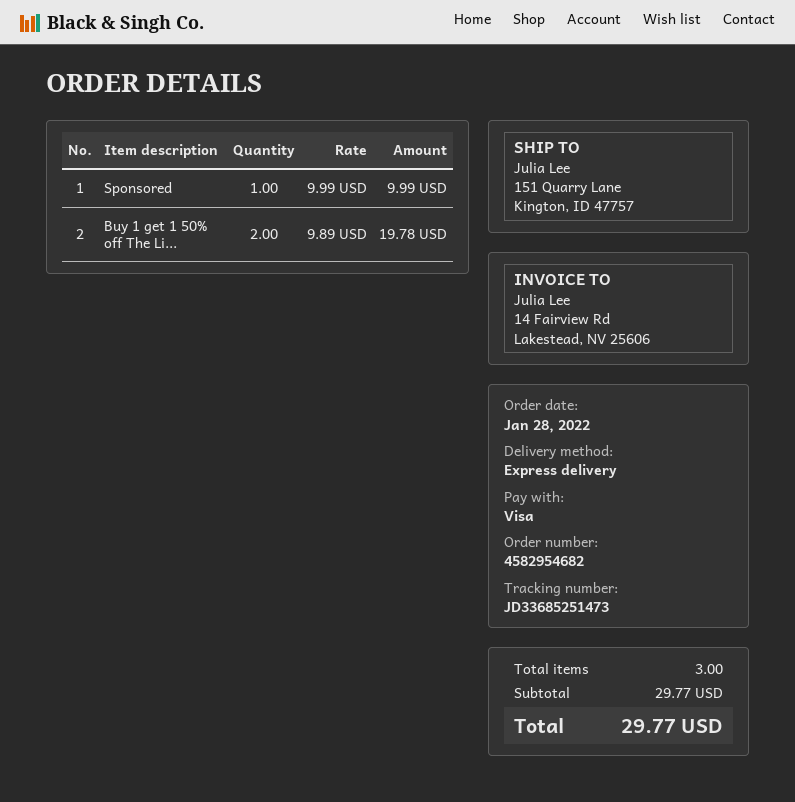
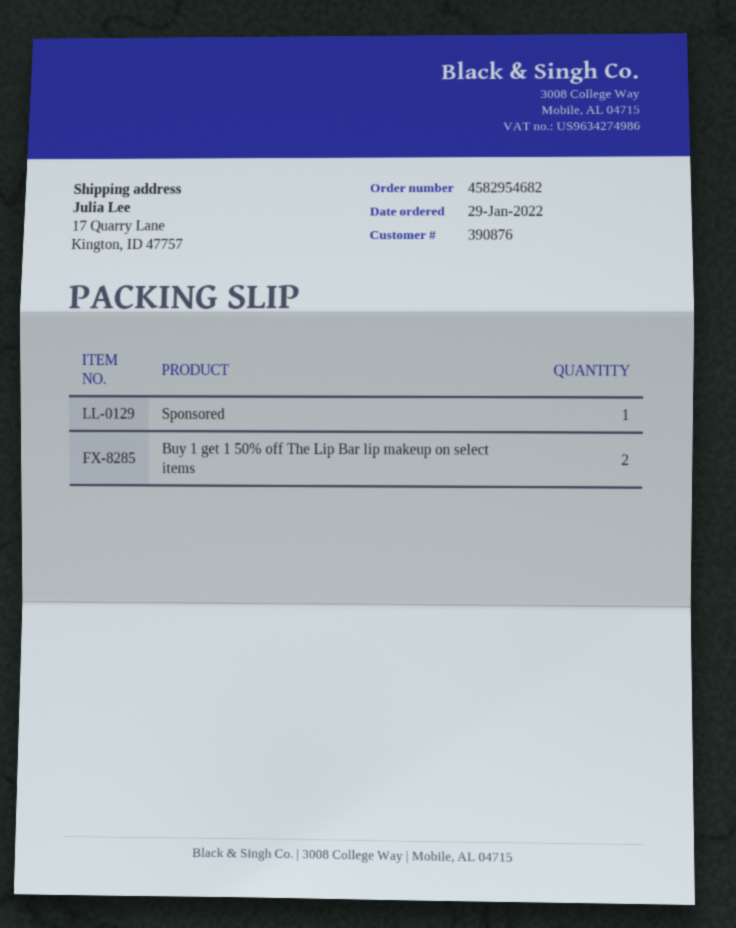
order date: 2022-01-28 -> 2022-01-29
ship to: 151 Quarry Lane, Kington, ID 47757 -> 17 Quarry Lane, Kington, ID 47757

